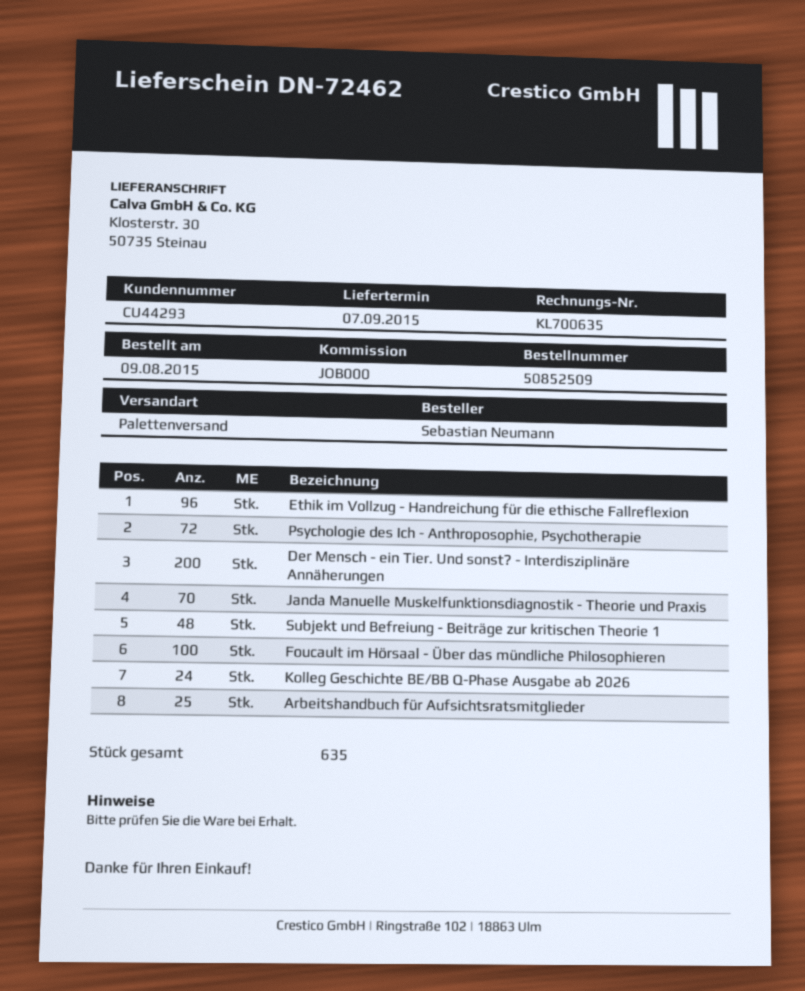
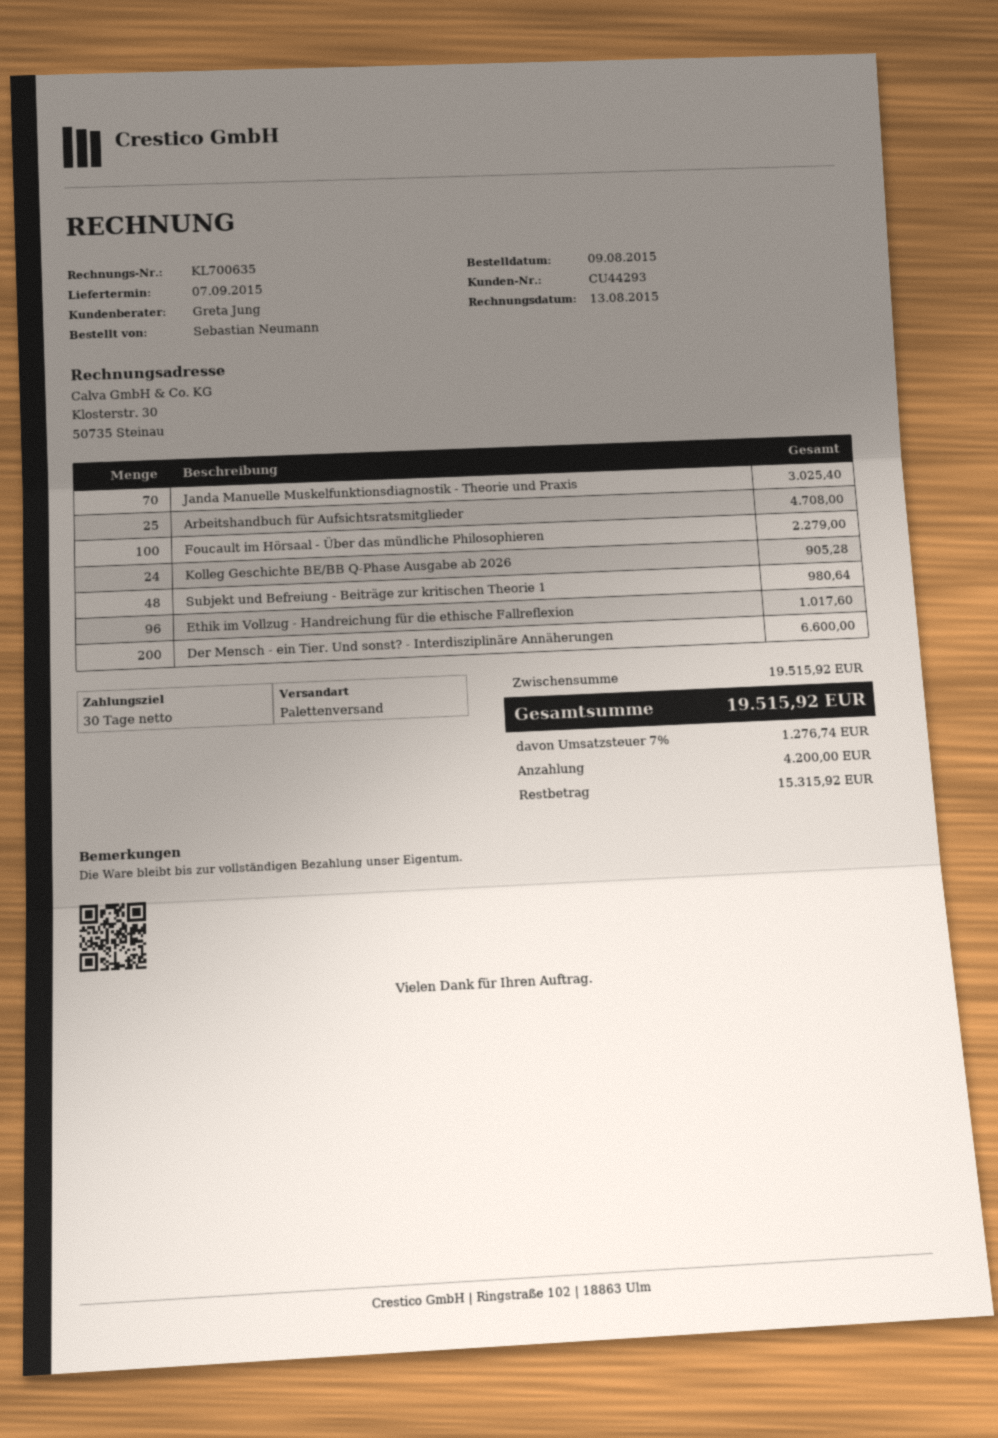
Psychologie des Ich - Anthroposophie, Psychotherapie: 72 -> none

